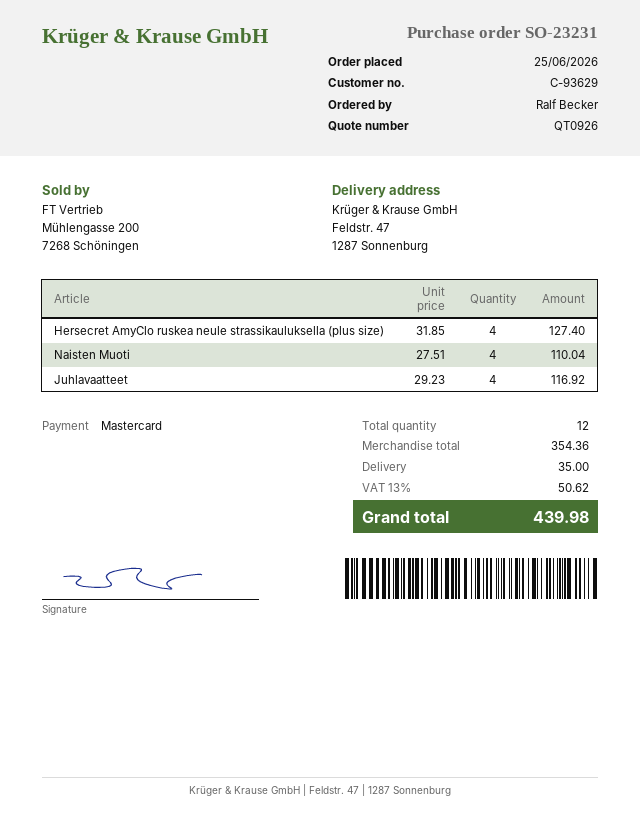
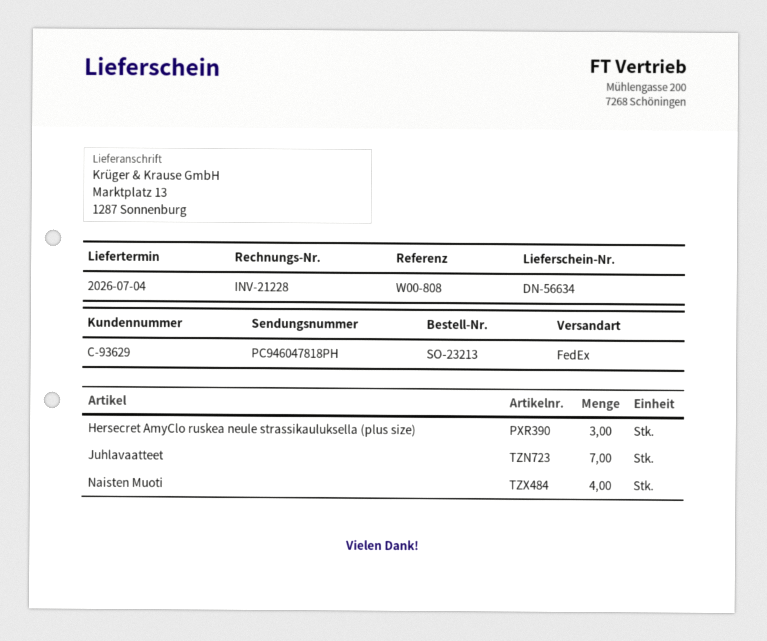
order number: SO-23231 -> SO-23213
ship to: Feldstr. 47, 1287 Sonnenburg -> Marktplatz 13, 1287 Sonnenburg
Hersecret AmyClo ruskea neule strassikauluksella (plus size): 4 -> 3
Juhlavaatteet: 4 -> 7

